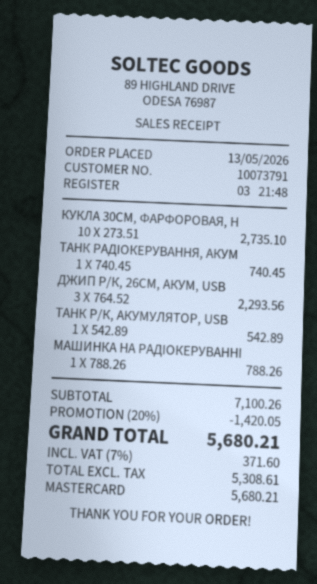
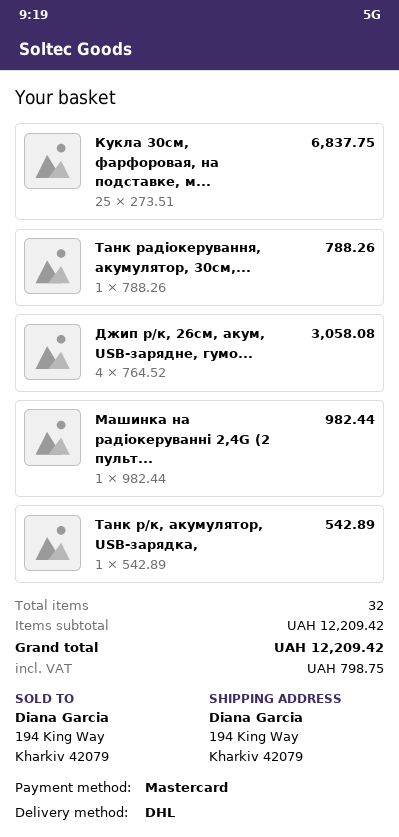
КУКЛА 30СМ, ФАРФОРОВАЯ, Н: 10 x 273.51 = 2735.10 -> 25 x 273.51 = 6837.75
ТАНК РАДІОКЕРУВАННЯ, АКУМ: 1 x 740.45 = 740.45 -> 1 x 788.26 = 788.26
ДЖИП Р/К, 26СМ, АКУМ, USB: 3 x 764.52 = 2293.56 -> 4 x 764.52 = 3058.08
МАШИНКА НА РАДІОКЕРУВАННІ: 1 x 788.26 = 788.26 -> 1 x 982.44 = 982.44
subtotal: 7100.26 -> 12209.42
discount: 20% = 1420.05 -> none
tax: 371.60 -> 798.75
total: 5680.21 -> 12209.42

